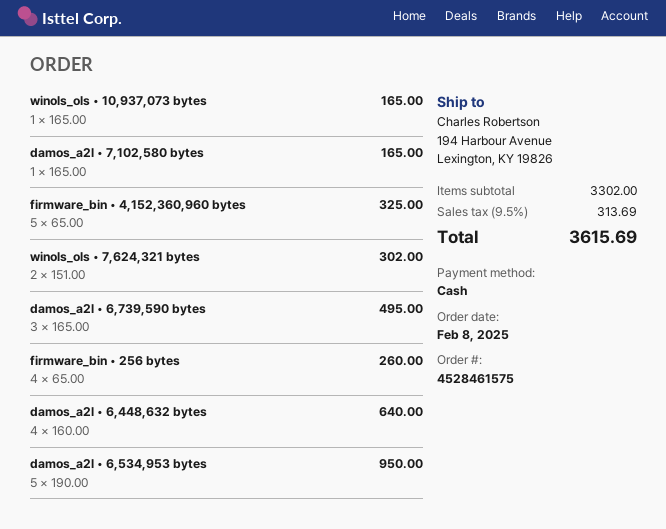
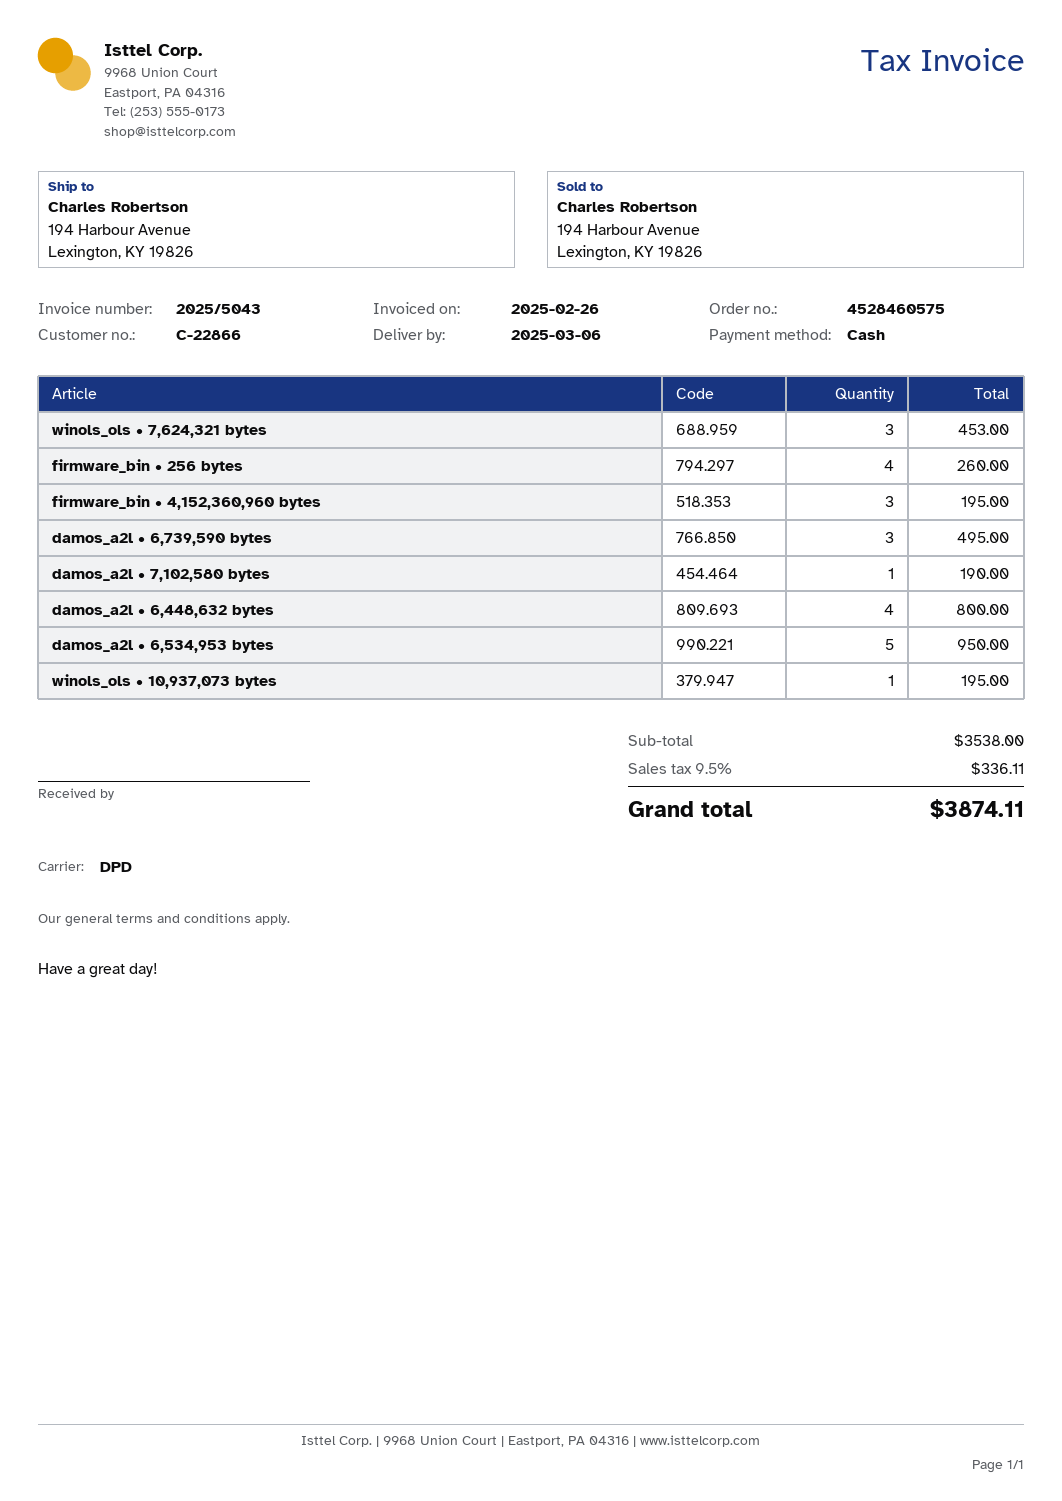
order number: 4528461575 -> 4528460575
winols_ols • 10,937,073 bytes: 1 for 165.00 -> 1 for 195.00
damos_a2l • 7,102,580 bytes: 1 for 165.00 -> 1 for 190.00
firmware_bin • 4,152,360,960 bytes: 5 for 325.00 -> 3 for 195.00
winols_ols • 7,624,321 bytes: 2 for 302.00 -> 3 for 453.00
damos_a2l • 6,448,632 bytes: 4 for 640.00 -> 4 for 800.00
subtotal: 3302.00 -> 3538.00
tax: 9.5% = 313.69 -> 9.5% = 336.11
total: 3615.69 -> 3874.11

